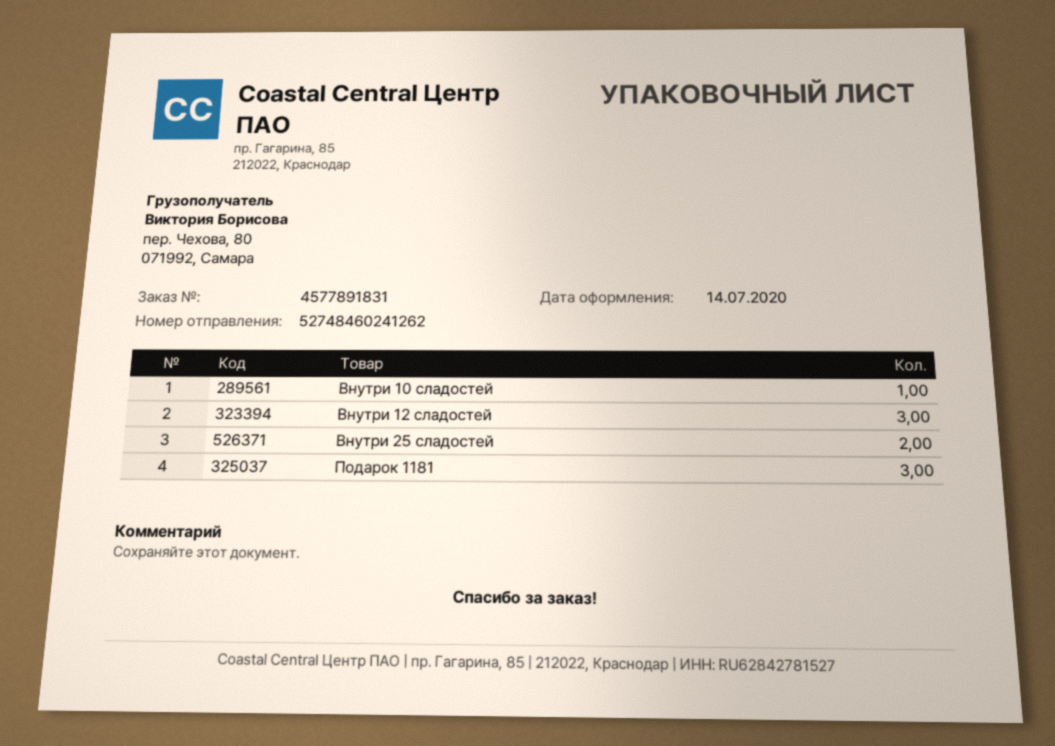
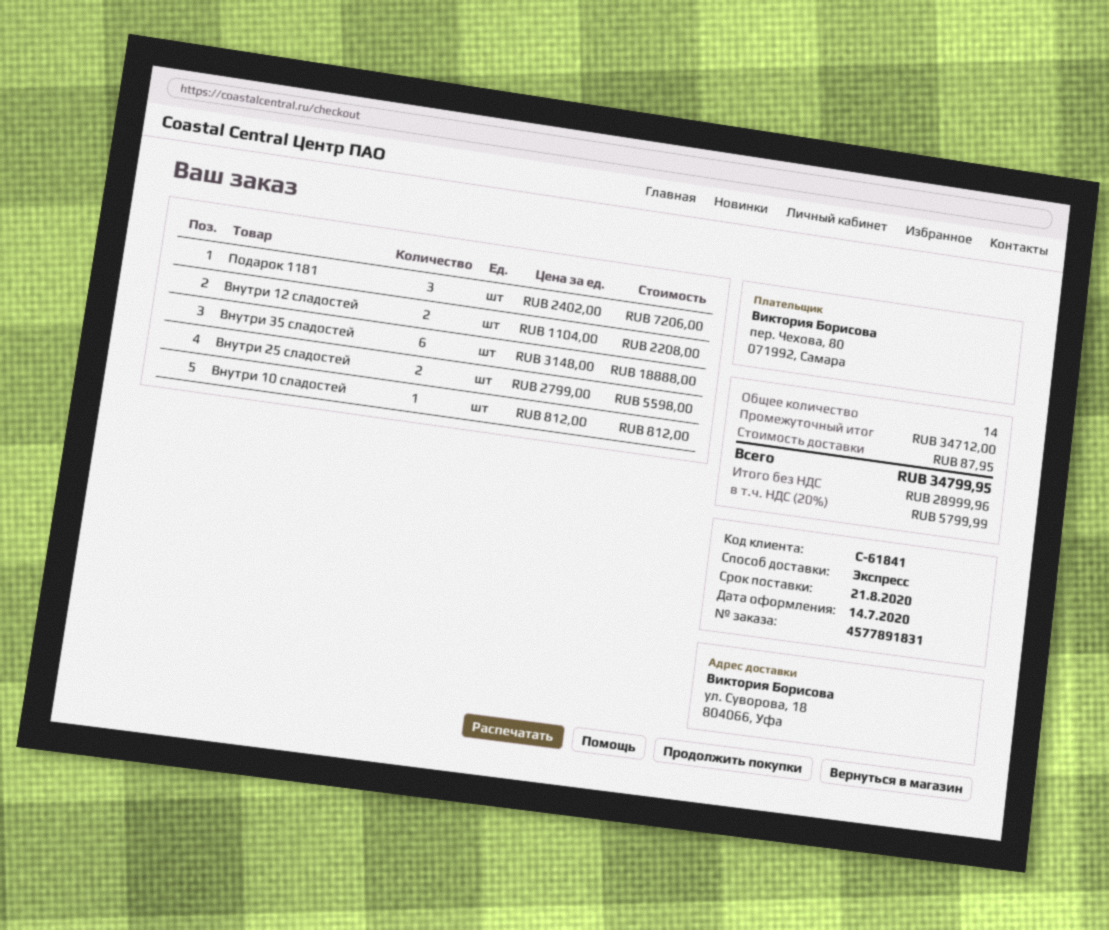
ship to: пер. Чехова, 80, 071992, Самара -> ул. Суворова, 18, 804066, Уфа
Внутри 12 сладостей: 3 -> 2
Внутри 35 сладостей: none -> 6

